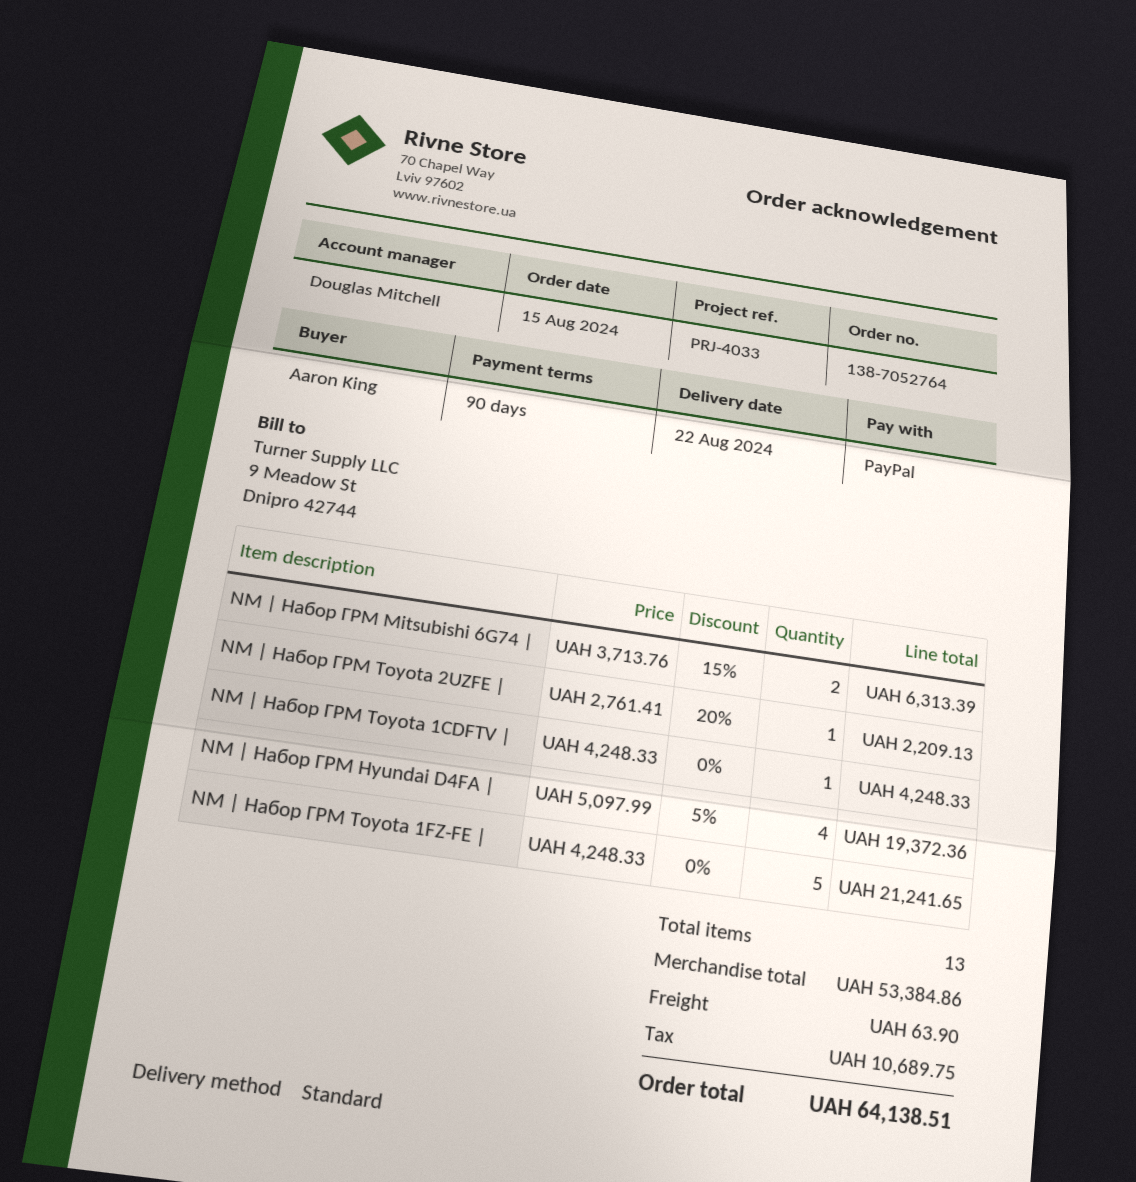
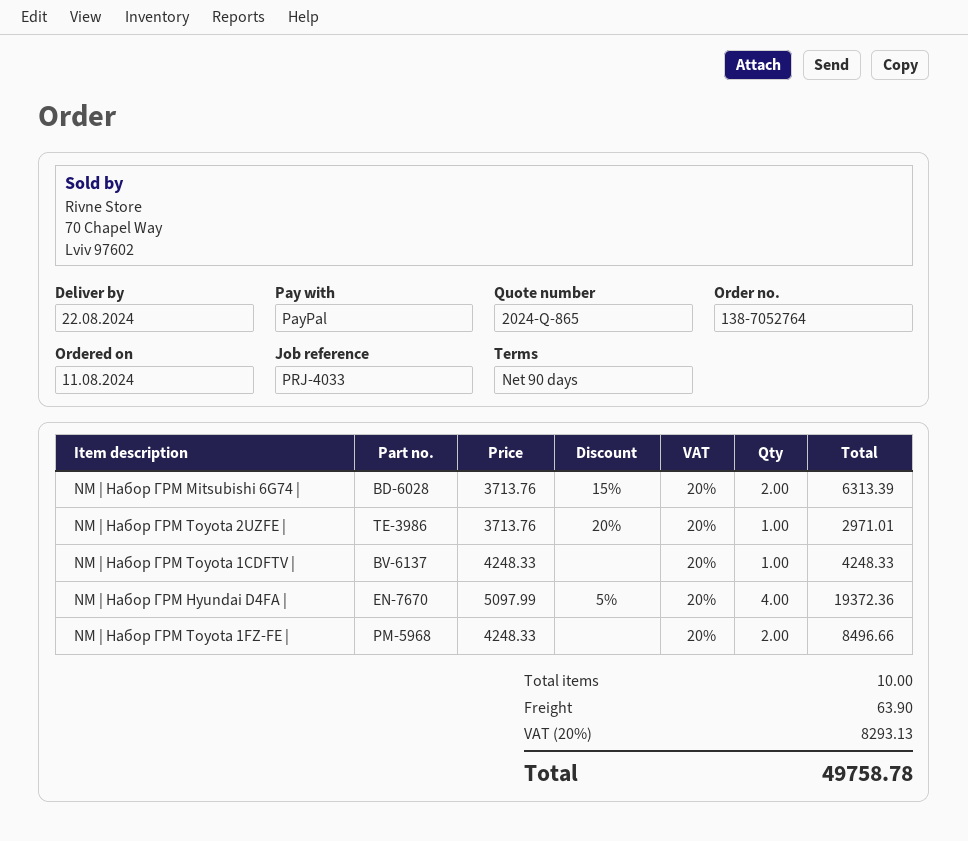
order date: 2024-08-15 -> 2024-08-11
NM | Набор ГРМ Toyota 2UZFE |: 1 x 2761.41 - 20% = 2209.13 -> 1 x 3713.76 - 20% = 2971.01
NM | Набор ГРМ Toyota 1FZ-FE |: 5 x 4248.33 = 21241.65 -> 2 x 4248.33 = 8496.66
total quantity: 13 -> 10
tax: 10689.75 -> 8293.13
total: 64138.51 -> 49758.78

